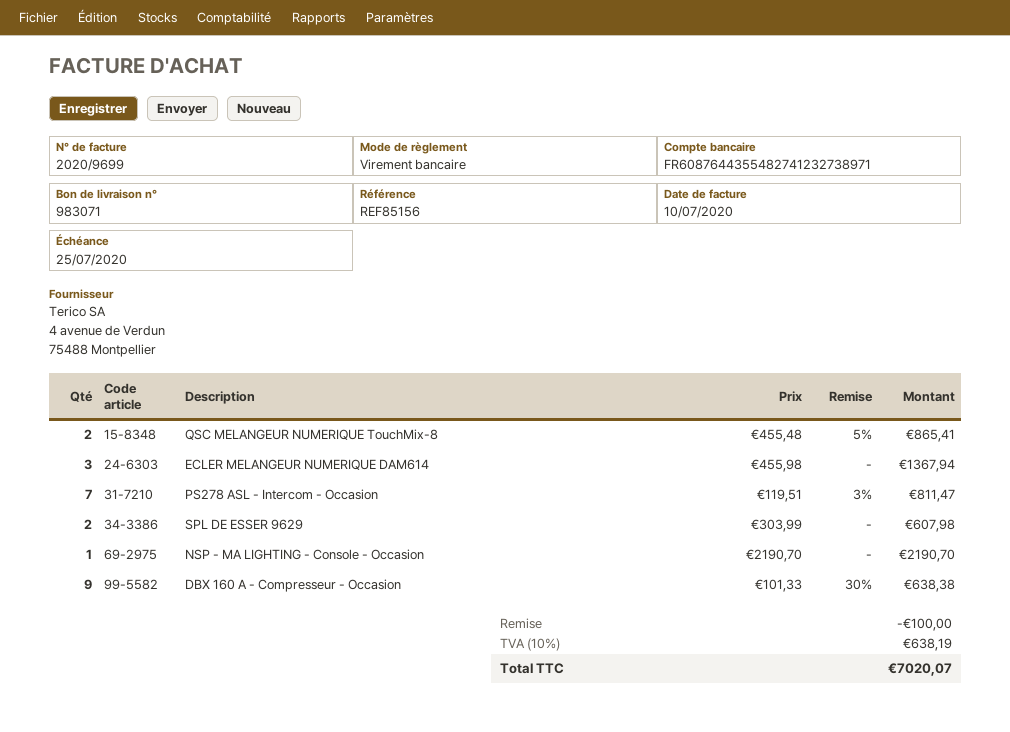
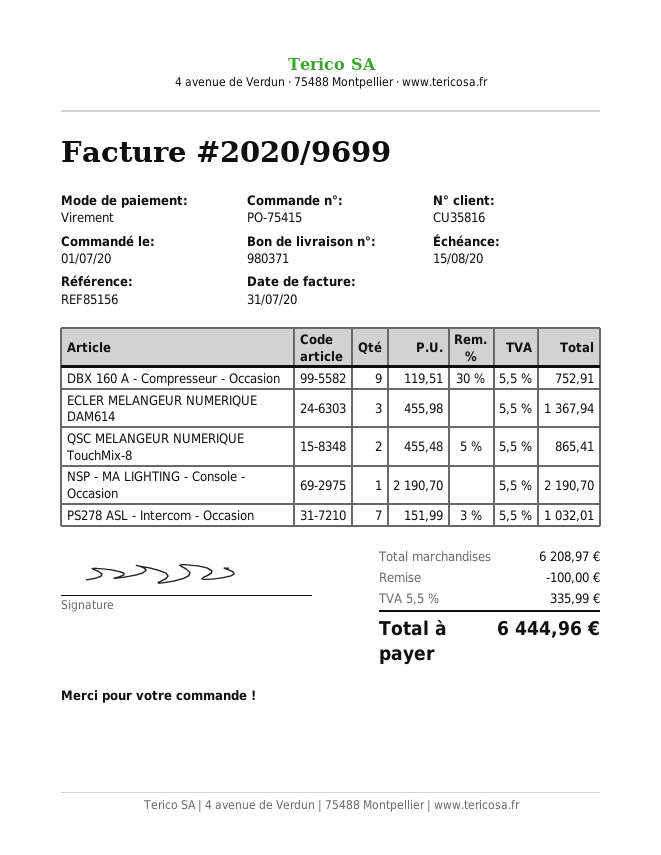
delivery note number: 983071 -> 980371
invoice date: 2020-07-10 -> 2020-07-31
due date: 2020-07-25 -> 2020-08-15
PS278 ASL - Intercom - Occasion: 7 x 119.51 - 3% = 811.47 -> 7 x 151.99 - 3% = 1032.01
SPL DE ESSER 9629: 2 x 303.99 = 607.98 -> none
DBX 160 A - Compresseur - Occasion: 9 x 101.33 - 30% = 638.38 -> 9 x 119.51 - 30% = 752.91
tax: 10% = 638.19 -> 5.5% = 335.99
total: 7020.07 -> 6444.96

